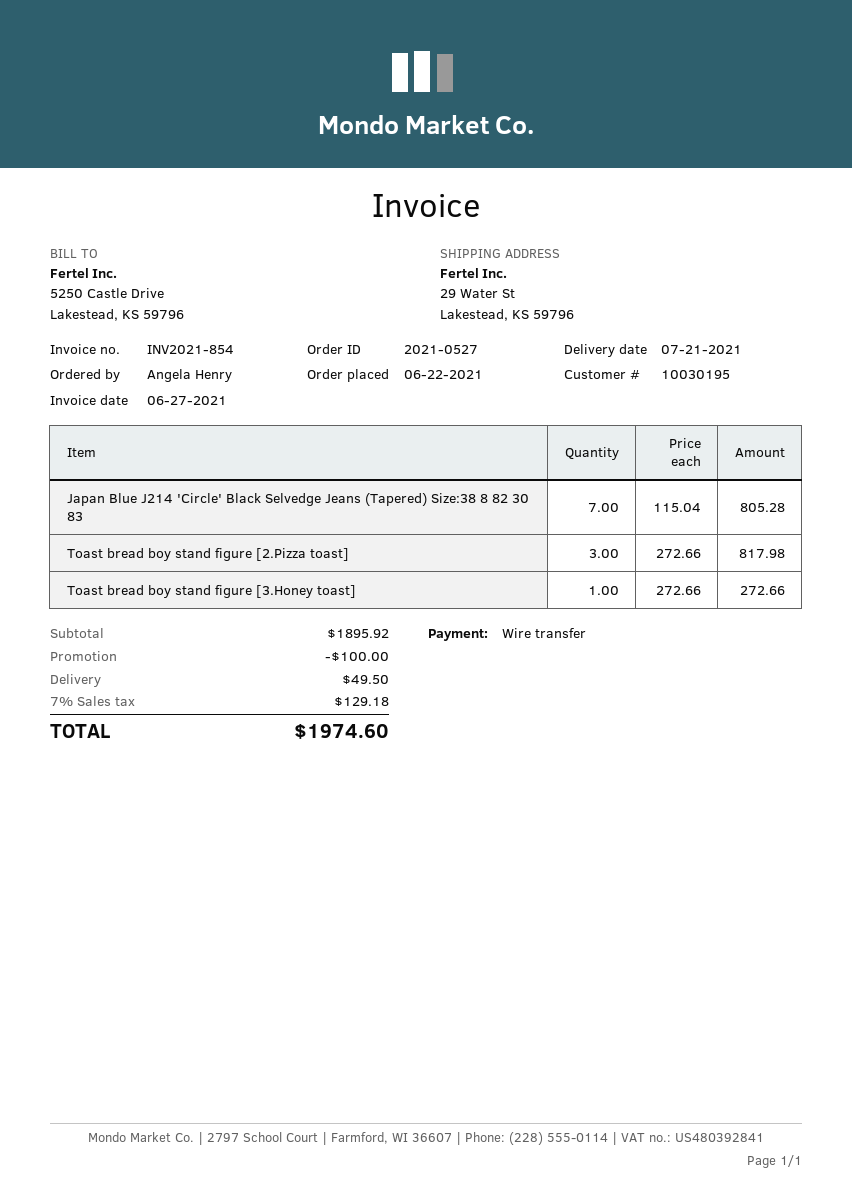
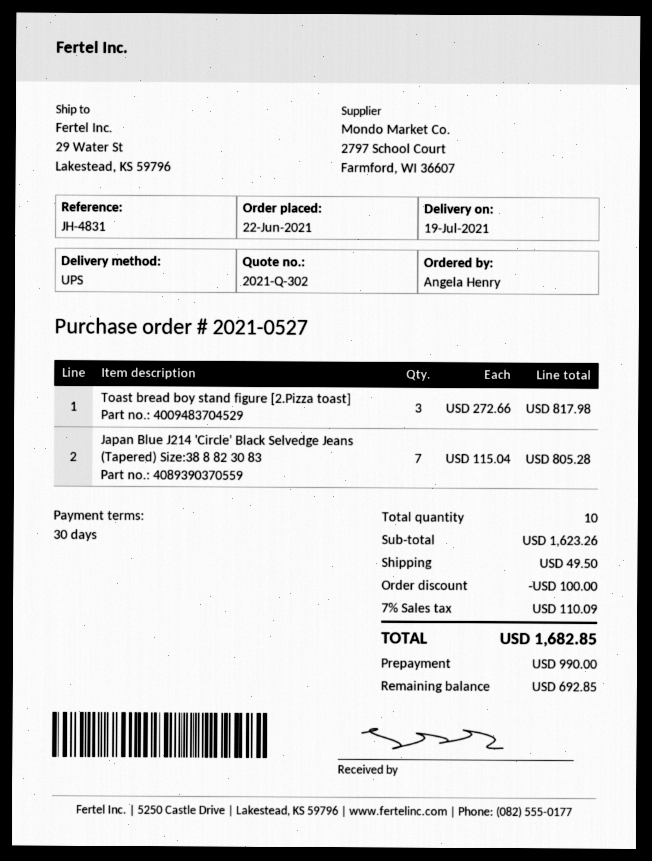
delivery date: 2021-07-21 -> 2021-07-19
Toast bread boy stand figure [3.Honey toast]: 1 x 272.66 = 272.66 -> none
subtotal: 1895.92 -> 1623.26
tax: 7% = 129.18 -> 7% = 110.09
total: 1974.60 -> 1682.85

